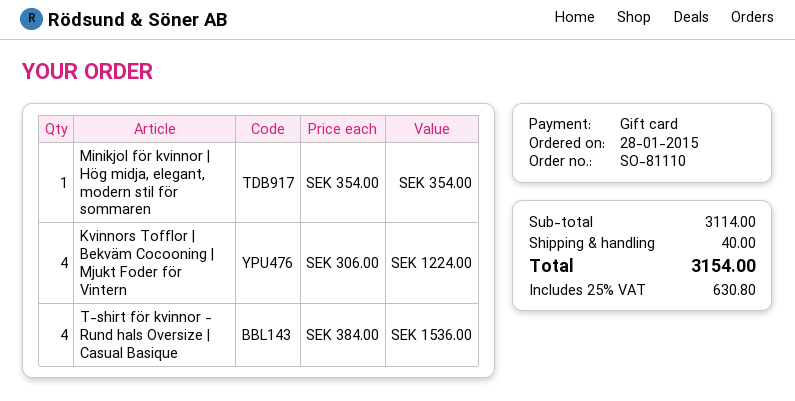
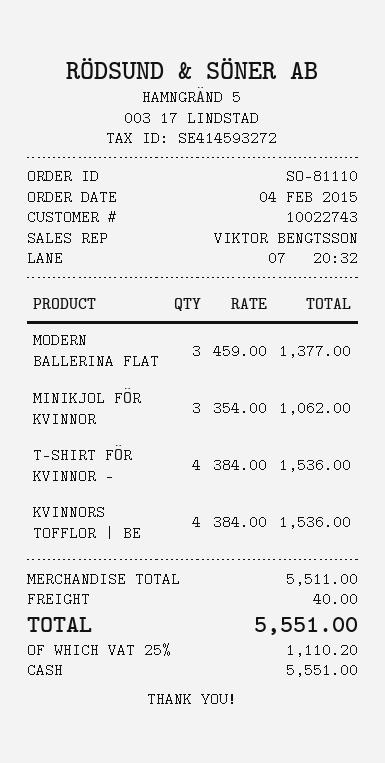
order date: 2015-01-28 -> 2015-02-04
payment method: gift card -> cash
Minikjol för kvinnor | Hög midja, elegant, modern stil för sommaren: 1 x 354.00 = 354.00 -> 3 x 354.00 = 1062.00
Kvinnors Tofflor | Bekväm Cocooning | Mjukt Foder för Vintern: 4 x 306.00 = 1224.00 -> 4 x 384.00 = 1536.00
MODERN BALLERINA FLAT: none -> 3 x 459.00 = 1377.00
subtotal: 3114.00 -> 5511.00
tax: 25% = 630.80 -> 25% = 1110.20
total: 3154.00 -> 5551.00

